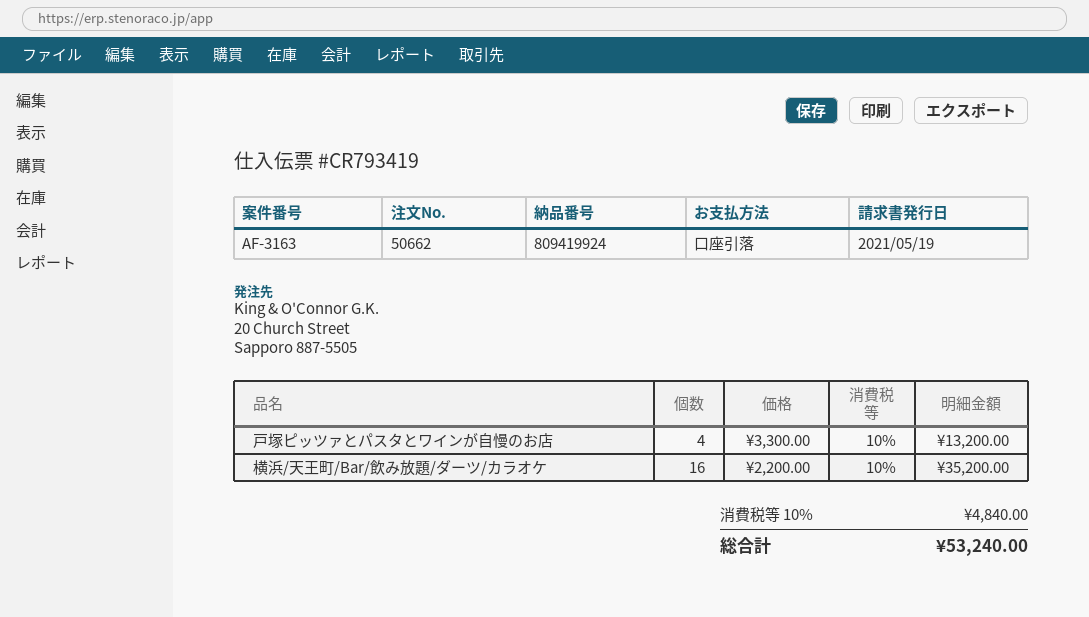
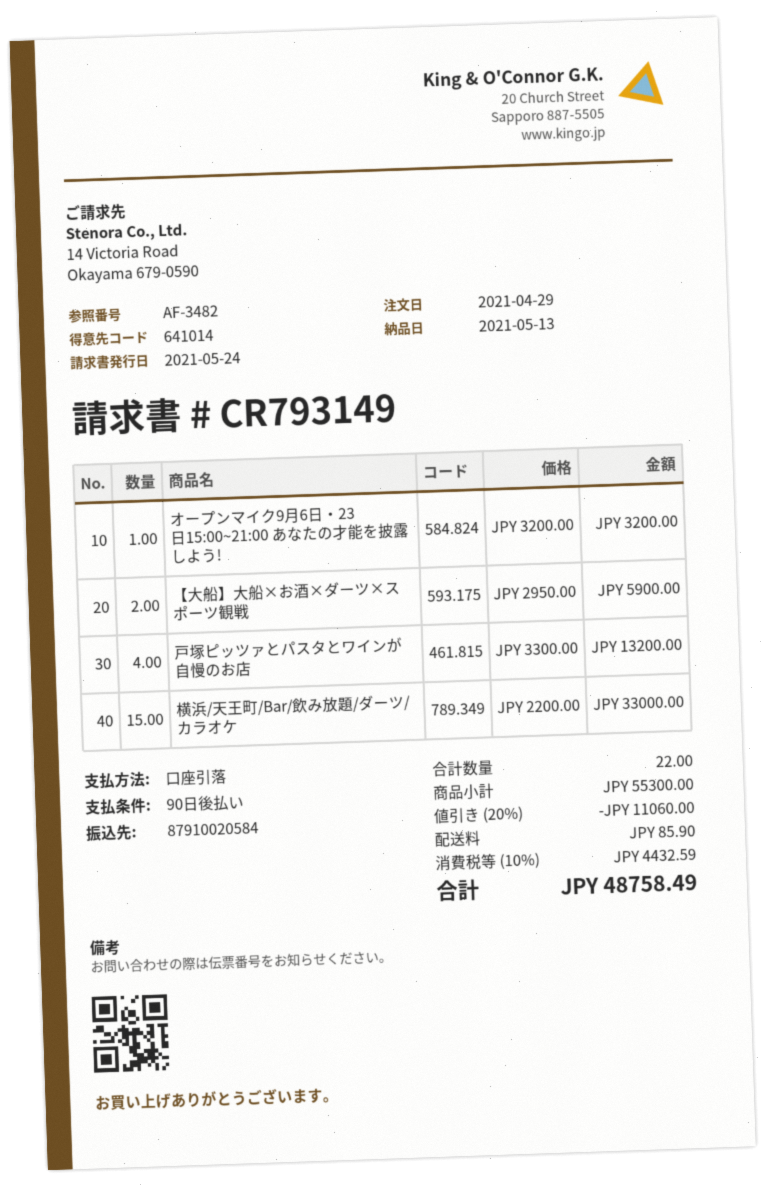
invoice number: CR793419 -> CR793149
invoice date: 2021-05-19 -> 2021-05-24
reference: AF-3163 -> AF-3482
横浜/天王町/Bar/飲み放題/ダーツ/カラオケ: 16 x 2200.00 = 35200.00 -> 15 x 2200.00 = 33000.00
オープンマイク9月6日・23日15:00~21:00 あなたの才能を披露しよう!: none -> 1 x 3200.00 = 3200.00
【大船】大船×お酒×ダーツ×スポーツ観戦: none -> 2 x 2950.00 = 5900.00
discount: none -> 20% = 11060.00
shipping: none -> 85.90
tax: 10% = 4840.00 -> 10% = 4432.59
total: 53240.00 -> 48758.49

